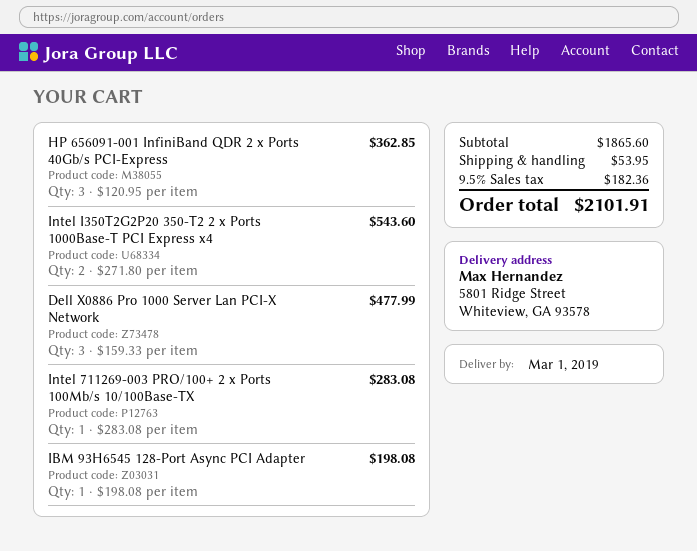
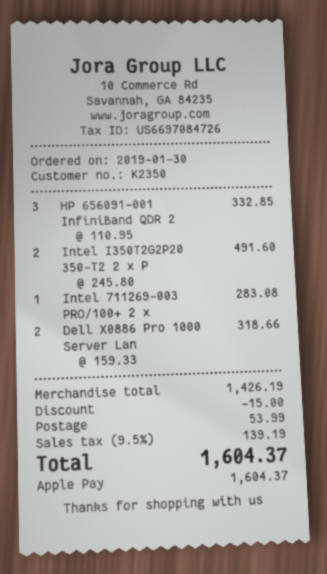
HP 656091-001 InfiniBand QDR 2 x Ports 40Gb/s PCI-Express: 3 x 120.95 = 362.85 -> 3 x 110.95 = 332.85
Intel I350T2G2P20 350-T2 2 x Ports 1000Base-T PCI Express x4: 2 x 271.80 = 543.60 -> 2 x 245.80 = 491.60
Dell X0886 Pro 1000 Server Lan PCI-X Network: 3 x 159.33 = 477.99 -> 2 x 159.33 = 318.66
IBM 93H6545 128-Port Async PCI Adapter: 1 x 198.08 = 198.08 -> none
subtotal: 1865.60 -> 1426.19
discount: none -> 15.00
shipping: 53.95 -> 53.99
tax: 9.5% = 182.36 -> 9.5% = 139.19
total: 2101.91 -> 1604.37

